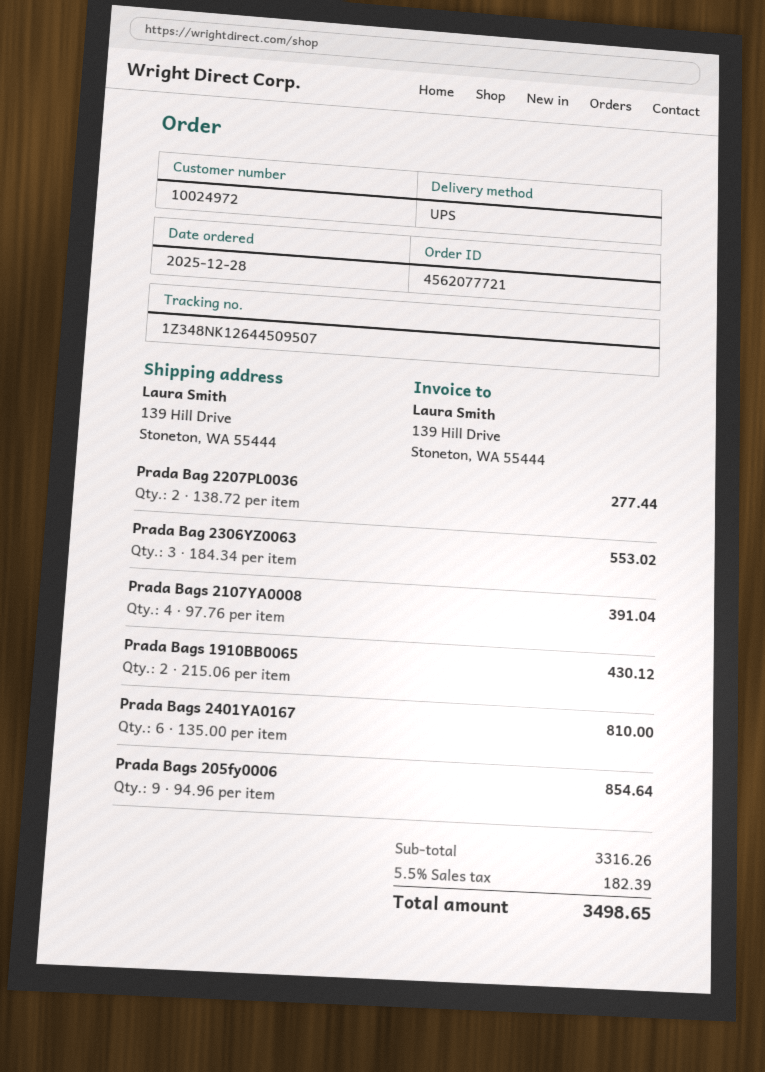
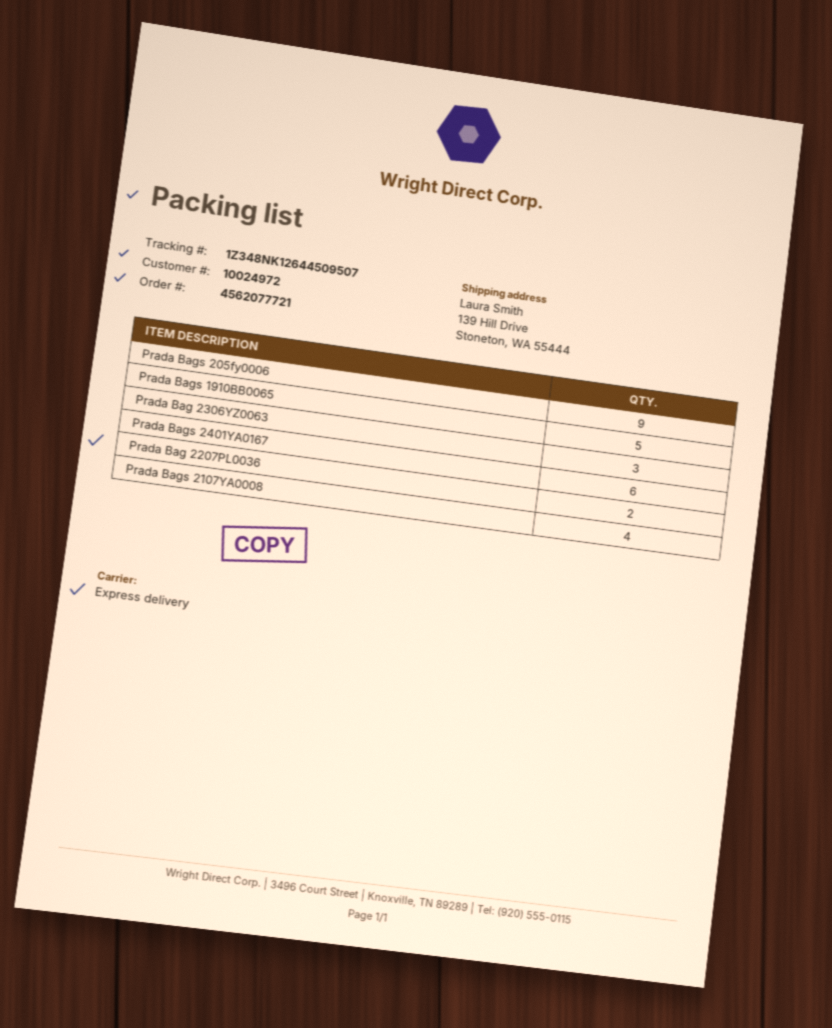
shipping method: UPS -> express
Prada Bags 1910BB0065: 2 -> 5

